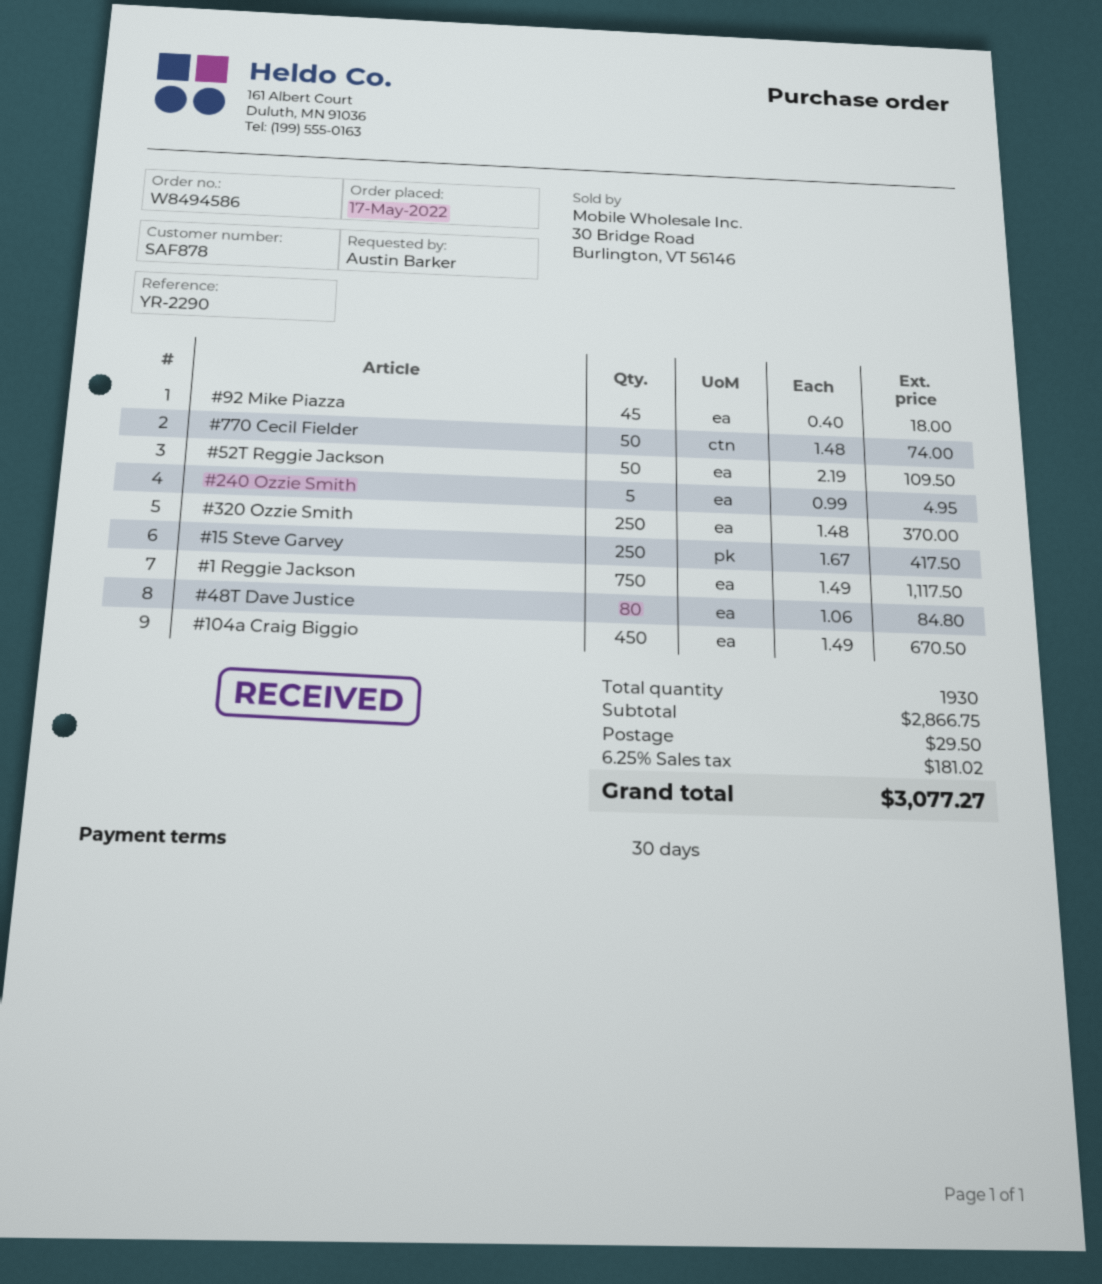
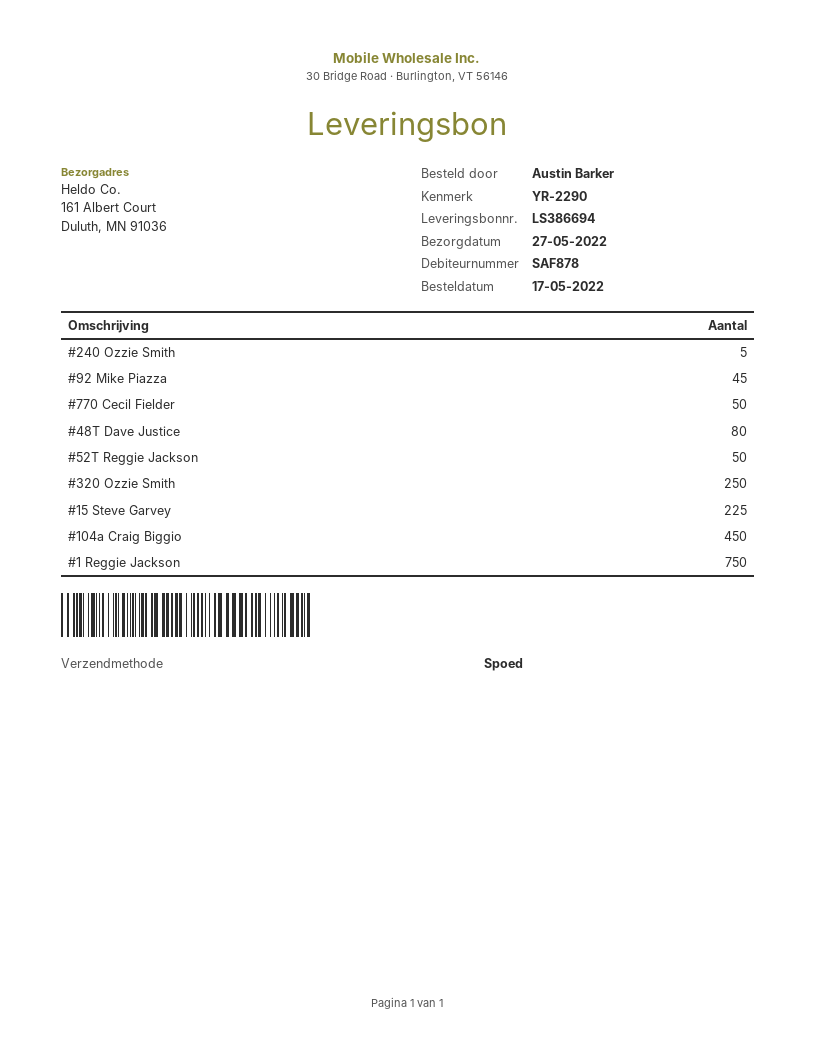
#15 Steve Garvey: 250 -> 225

